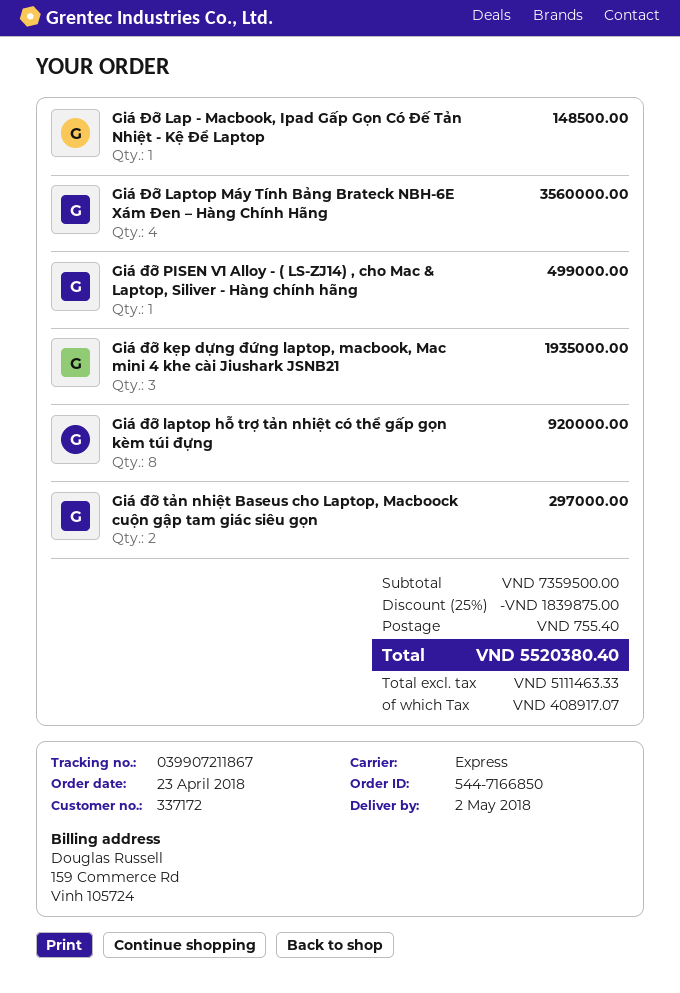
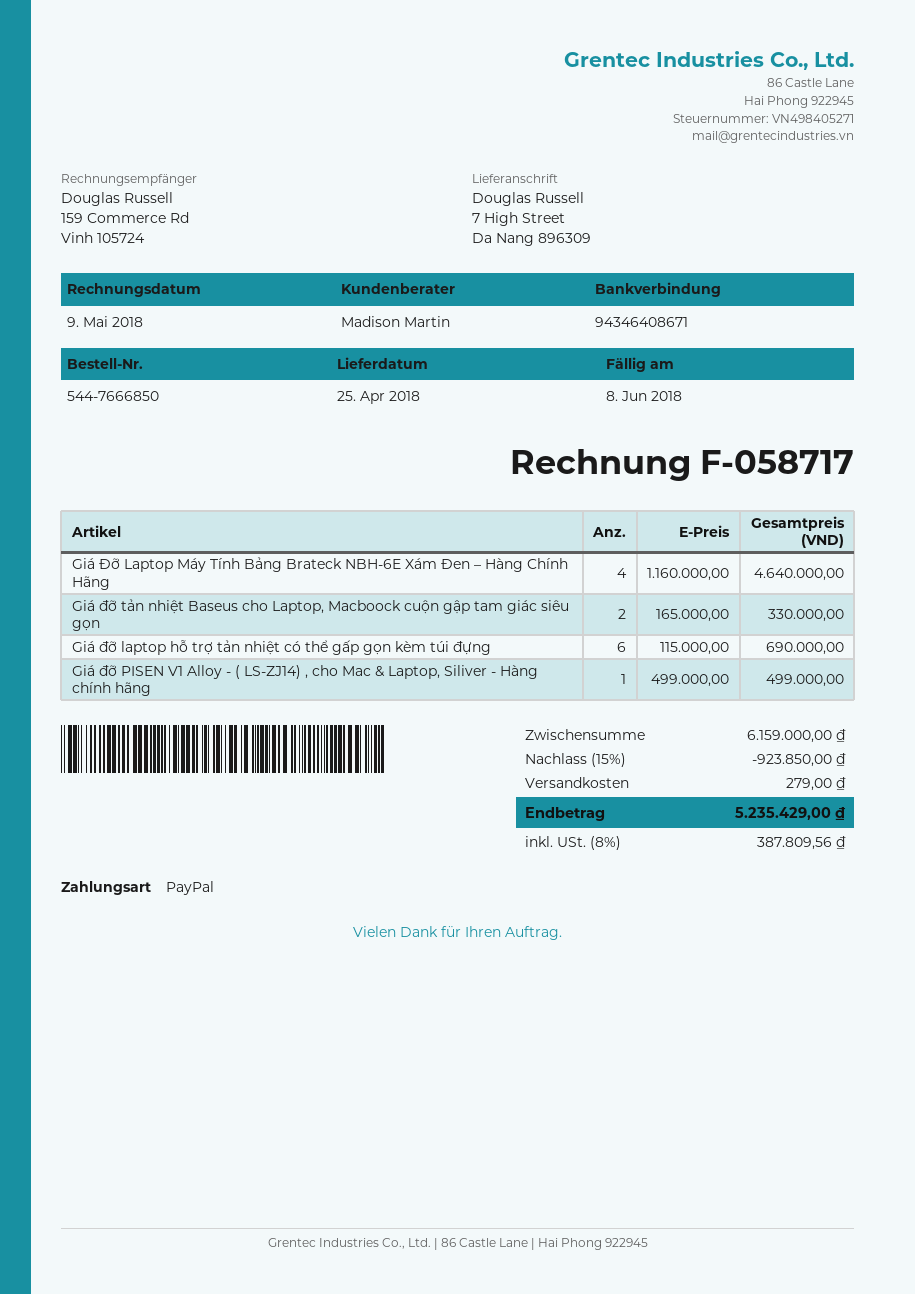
order number: 544-7166850 -> 544-7666850
delivery date: 2018-05-02 -> 2018-04-25
Giá Đỡ Lap - Macbook, Ipad Gấp Gọn Có Đế Tản Nhiệt - Kệ Để Laptop: 1 for 148500.00 -> none
Giá Đỡ Laptop Máy Tính Bảng Brateck NBH-6E Xám Đen – Hàng Chính Hãng: 4 for 3560000.00 -> 4 for 4640000.00
Giá đỡ kẹp dựng đứng laptop, macbook, Mac mini 4 khe cài Jiushark JSNB21: 3 for 1935000.00 -> none
Giá đỡ laptop hỗ trợ tản nhiệt có thể gấp gọn kèm túi đựng: 8 for 920000.00 -> 6 for 690000.00
Giá đỡ tản nhiệt Baseus cho Laptop, Macboock cuộn gập tam giác siêu gọn: 2 for 297000.00 -> 2 for 330000.00
subtotal: 7359500.00 -> 6159000.00
discount: 25% = 1839875.00 -> 15% = 923850.00
shipping: 755.40 -> 279.00
tax: 408917.07 -> 387809.56
total: 5520380.40 -> 5235429.00

